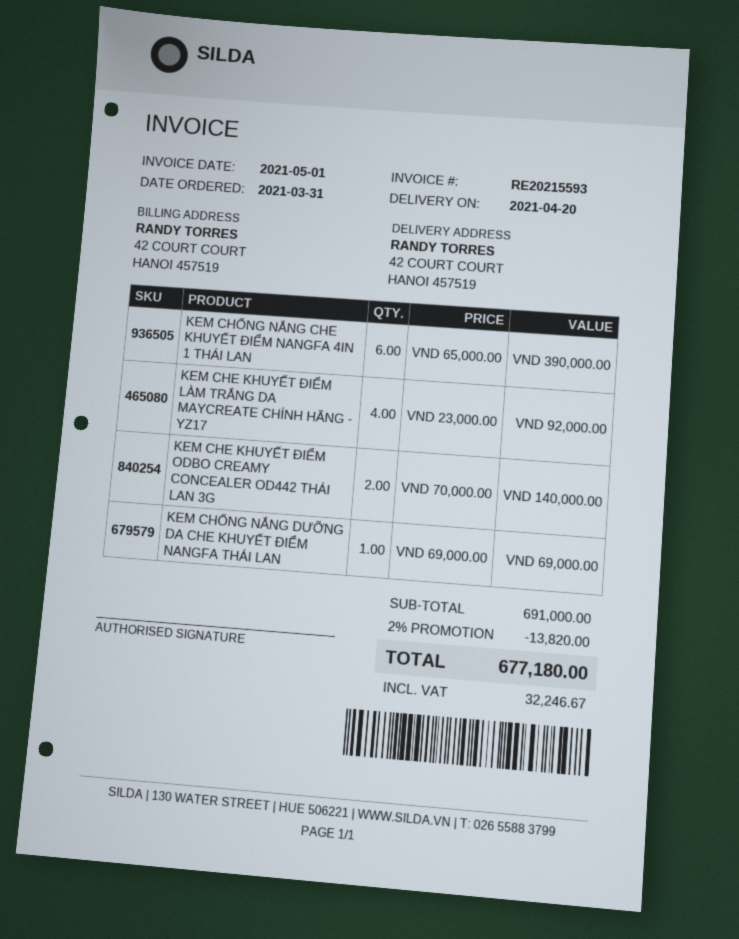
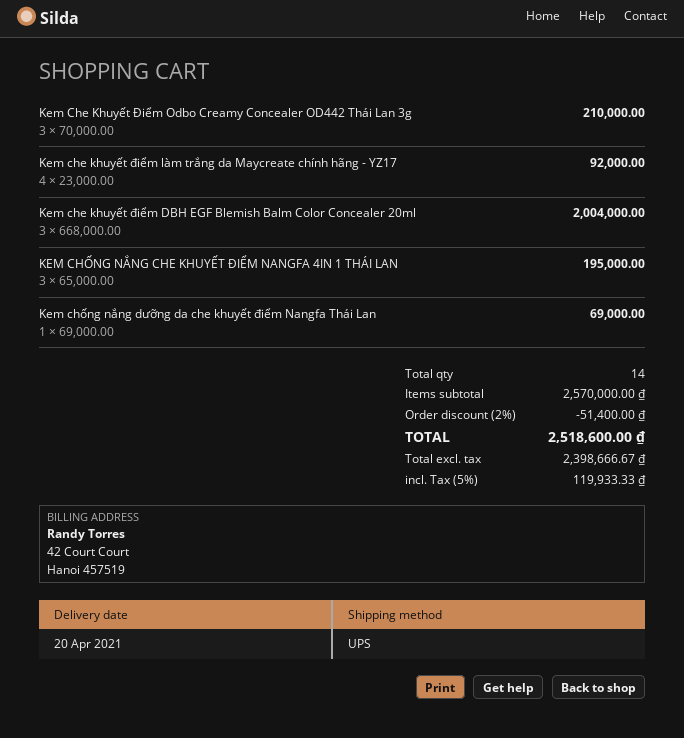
KEM CHỐNG NẮNG CHE KHUYẾT ĐIỂM NANGFA 4IN 1 THÁI LAN: 6 x 65000.00 = 390000.00 -> 3 x 65000.00 = 195000.00
KEM CHE KHUYẾT ĐIỂM ODBO CREAMY CONCEALER OD442 THÁI LAN 3G: 2 x 70000.00 = 140000.00 -> 3 x 70000.00 = 210000.00
Kem che khuyết điểm DBH EGF Blemish Balm Color Concealer 20ml: none -> 3 x 668000.00 = 2004000.00
subtotal: 691000.00 -> 2570000.00
discount: 2% = 13820.00 -> 2% = 51400.00
tax: 32246.67 -> 119933.33
total: 677180.00 -> 2518600.00

